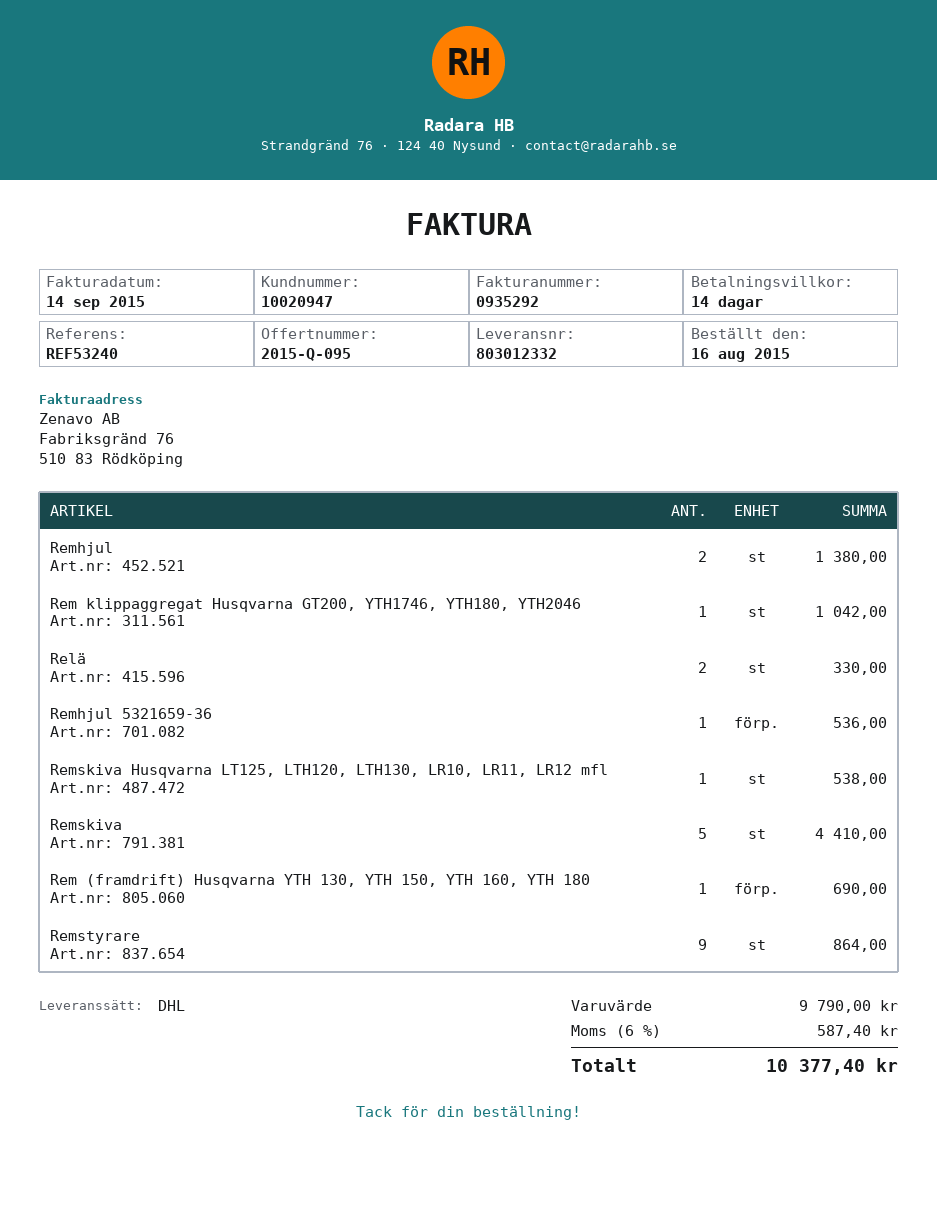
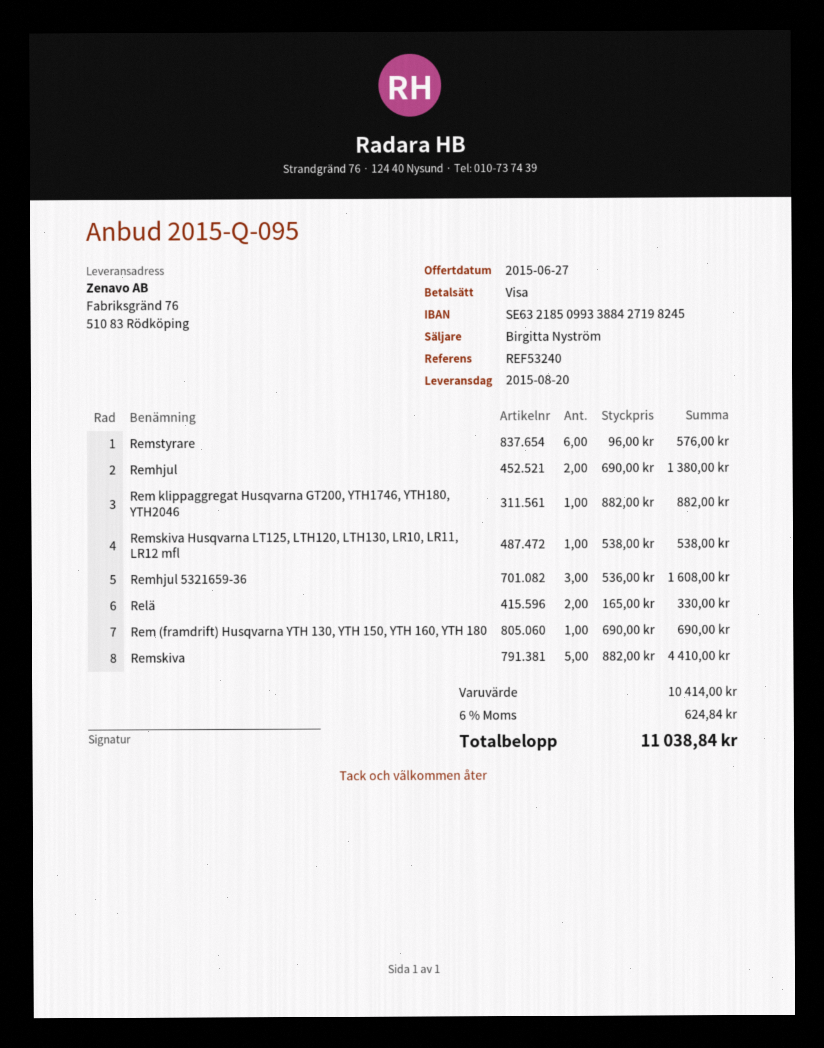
Rem klippaggregat Husqvarna GT200, YTH1746, YTH180, YTH2046: 1 for 1042.00 -> 1 for 882.00
Remhjul 5321659-36: 1 for 536.00 -> 3 for 1608.00
Remstyrare: 9 for 864.00 -> 6 for 576.00
subtotal: 9790.00 -> 10414.00
tax: 6% = 587.40 -> 6% = 624.84
total: 10377.40 -> 11038.84

